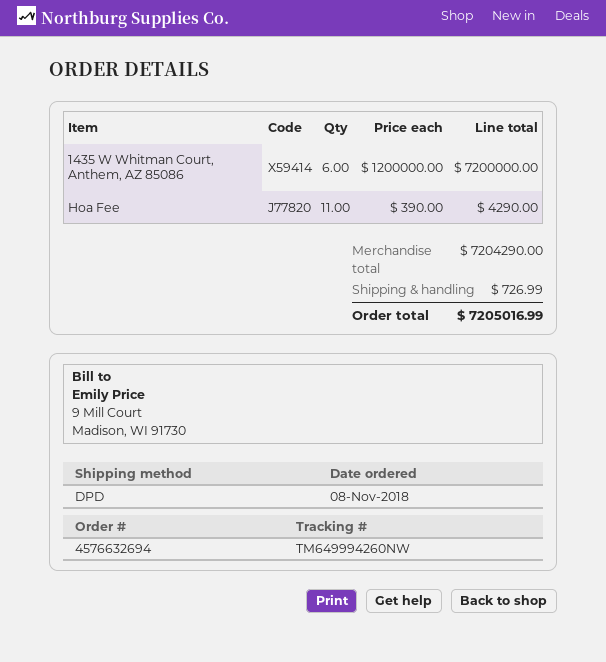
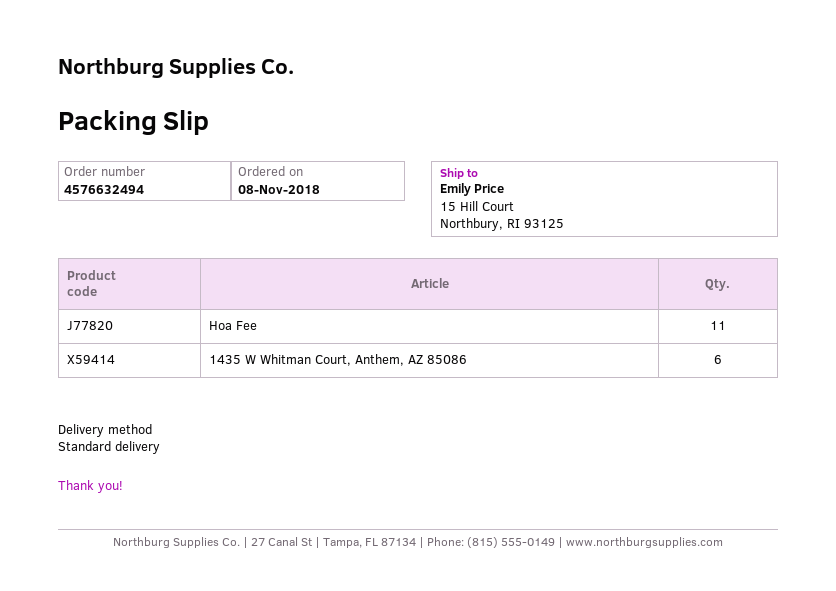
order number: 4576632694 -> 4576632494
shipping method: DPD -> standard

